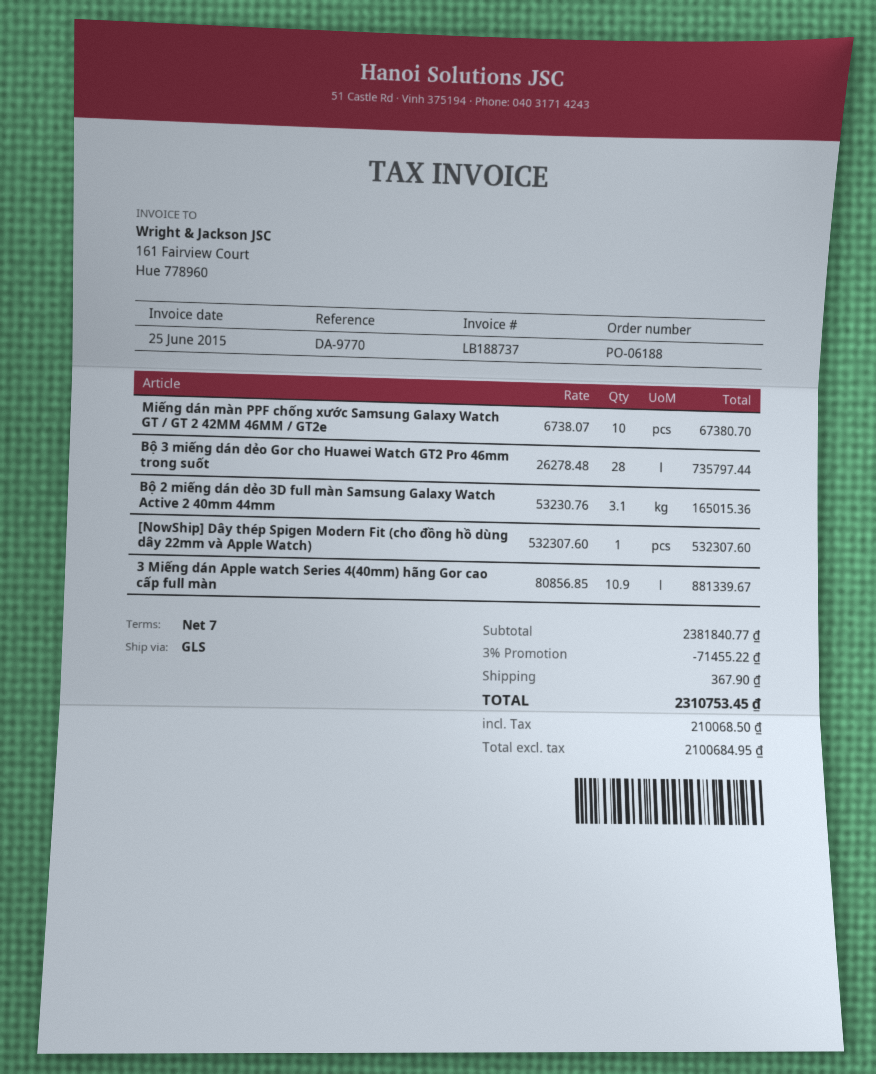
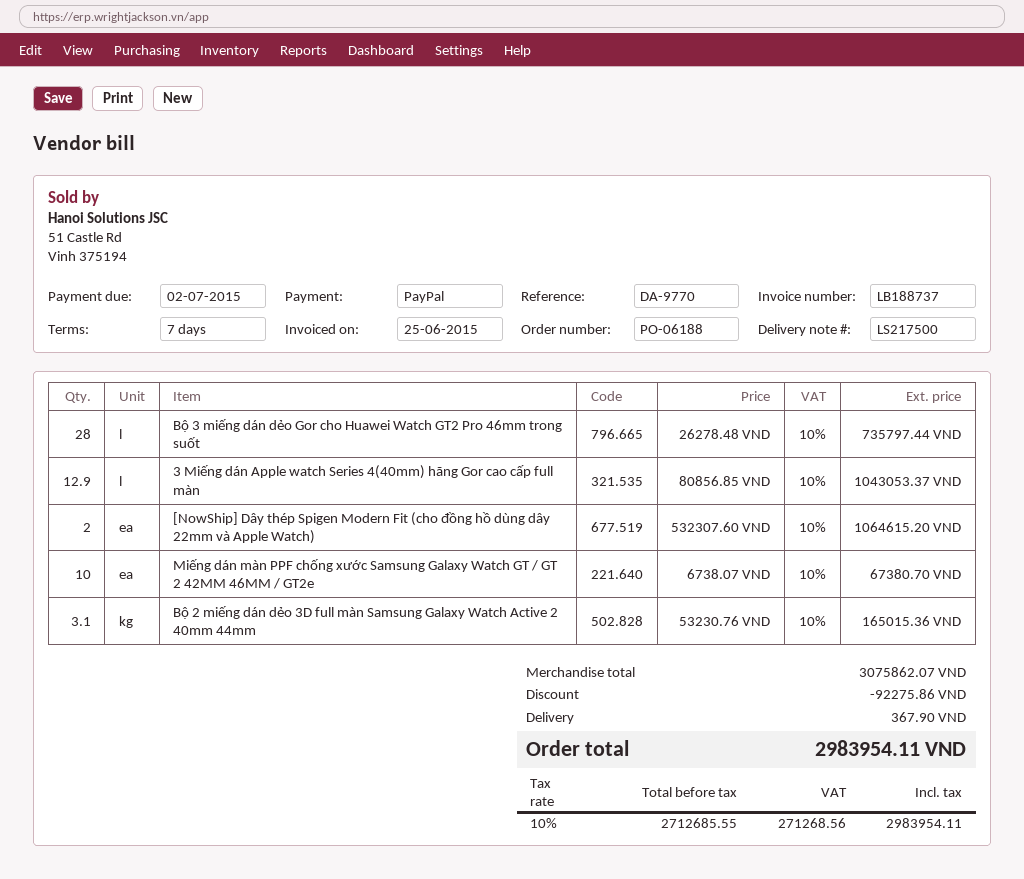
[NowShip] Dây thép Spigen Modern Fit (cho đồng hồ dùng dây 22mm và Apple Watch): 1 x 532307.60 = 532307.60 -> 2 x 532307.60 = 1064615.20
3 Miếng dán Apple watch Series 4(40mm) hãng Gor cao cấp full màn: 10.9 x 80856.85 = 881339.67 -> 12.9 x 80856.85 = 1043053.37
subtotal: 2381840.77 -> 3075862.07
discount: 71455.22 -> 92275.86
net: 2100684.95 -> 2712685.55
tax: 210068.50 -> 271268.56
total: 2310753.45 -> 2983954.11

